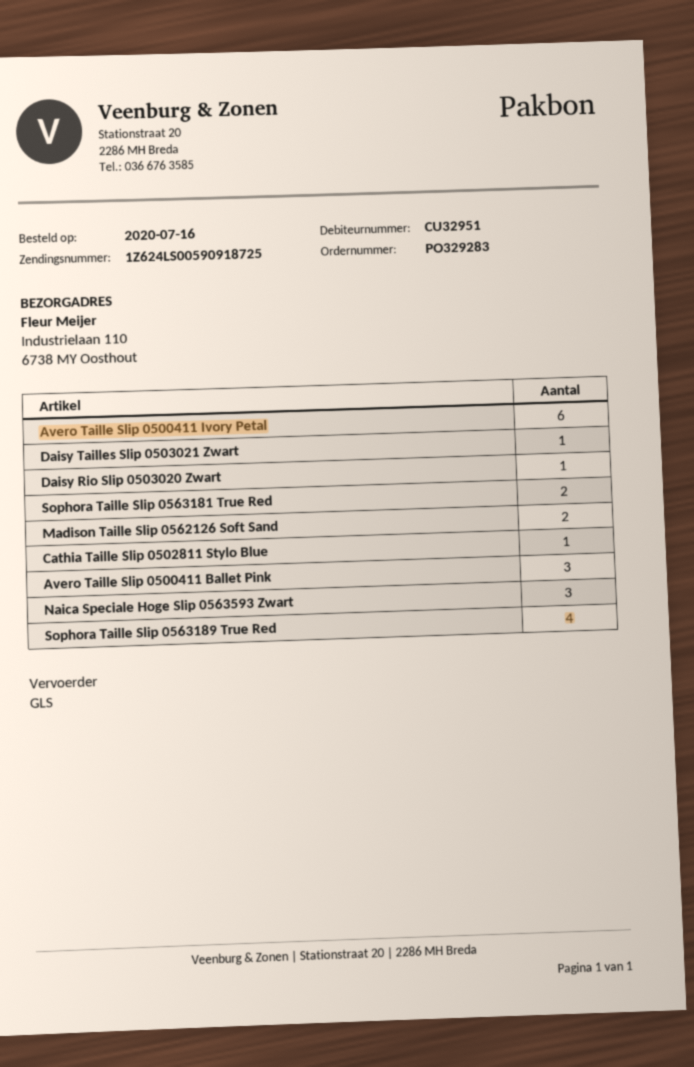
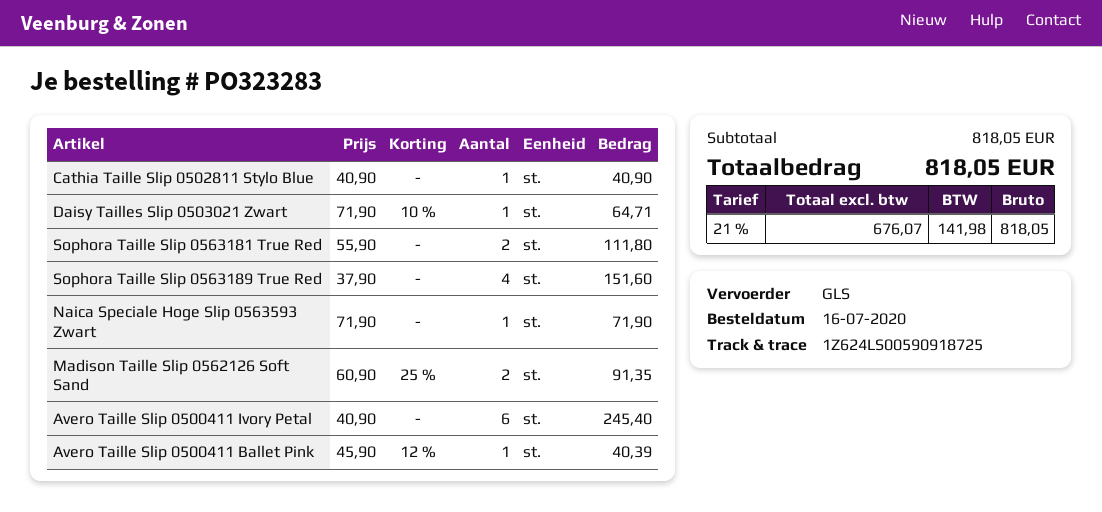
order number: PO329283 -> PO323283
Daisy Rio Slip 0503020 Zwart: 1 -> none
Avero Taille Slip 0500411 Ballet Pink: 3 -> 1
Naica Speciale Hoge Slip 0563593 Zwart: 3 -> 1

